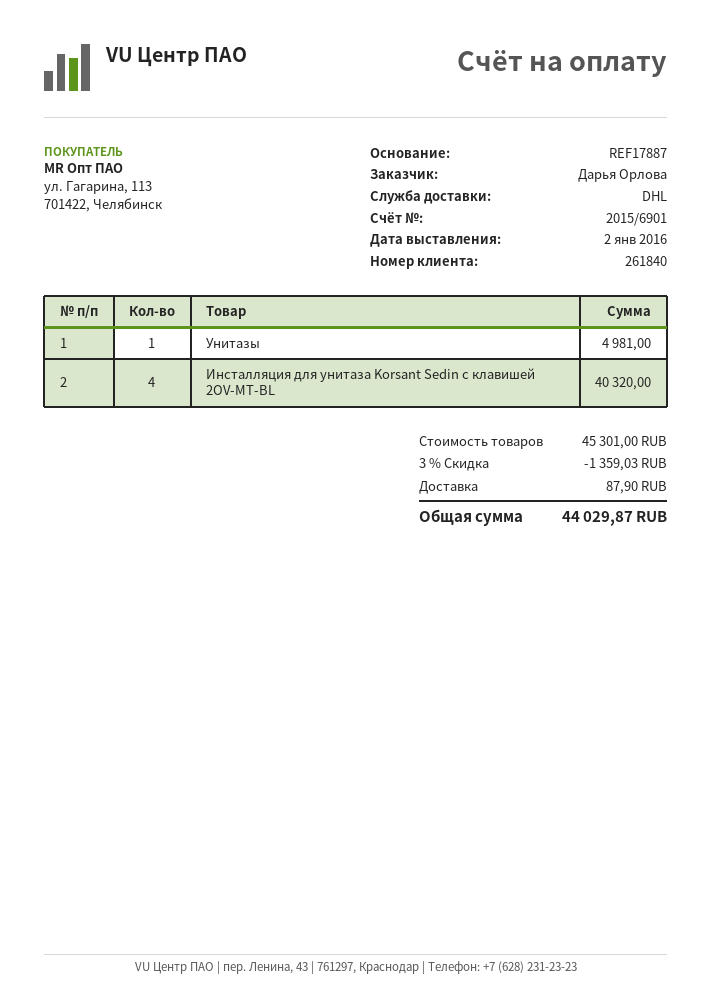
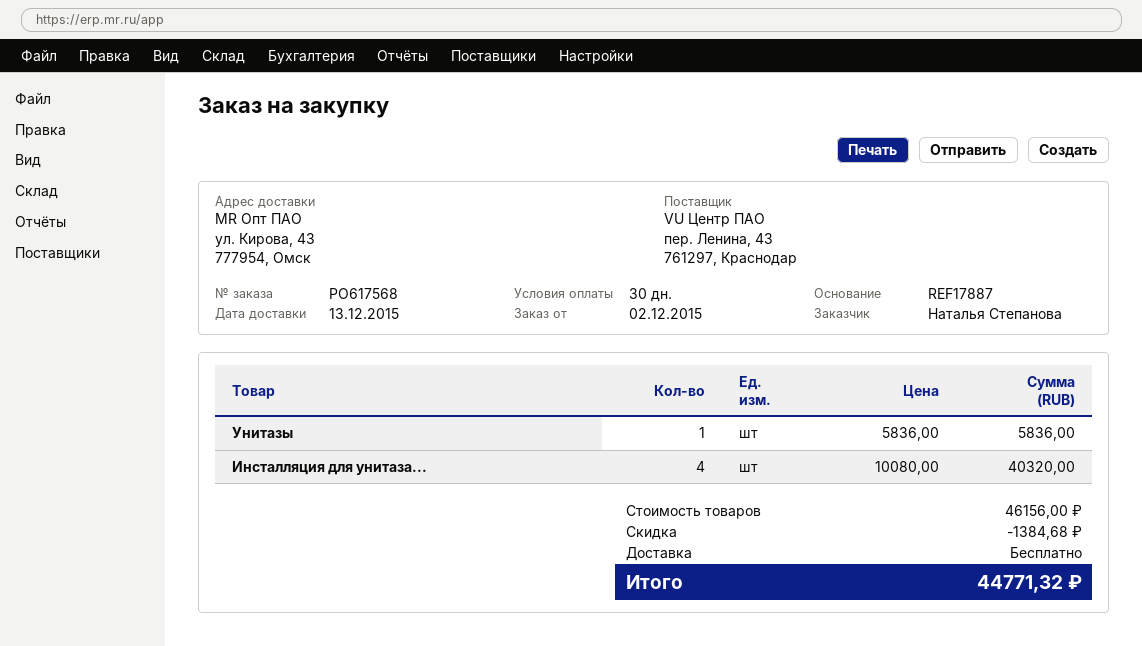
ordered by: Дарья Орлова -> Наталья Степанова
Унитазы: 1 for 4981.00 -> 1 for 5836.00
subtotal: 45301.00 -> 46156.00
discount: 1359.03 -> 1384.68
shipping: 87.90 -> 0.00
total: 44029.87 -> 44771.32

